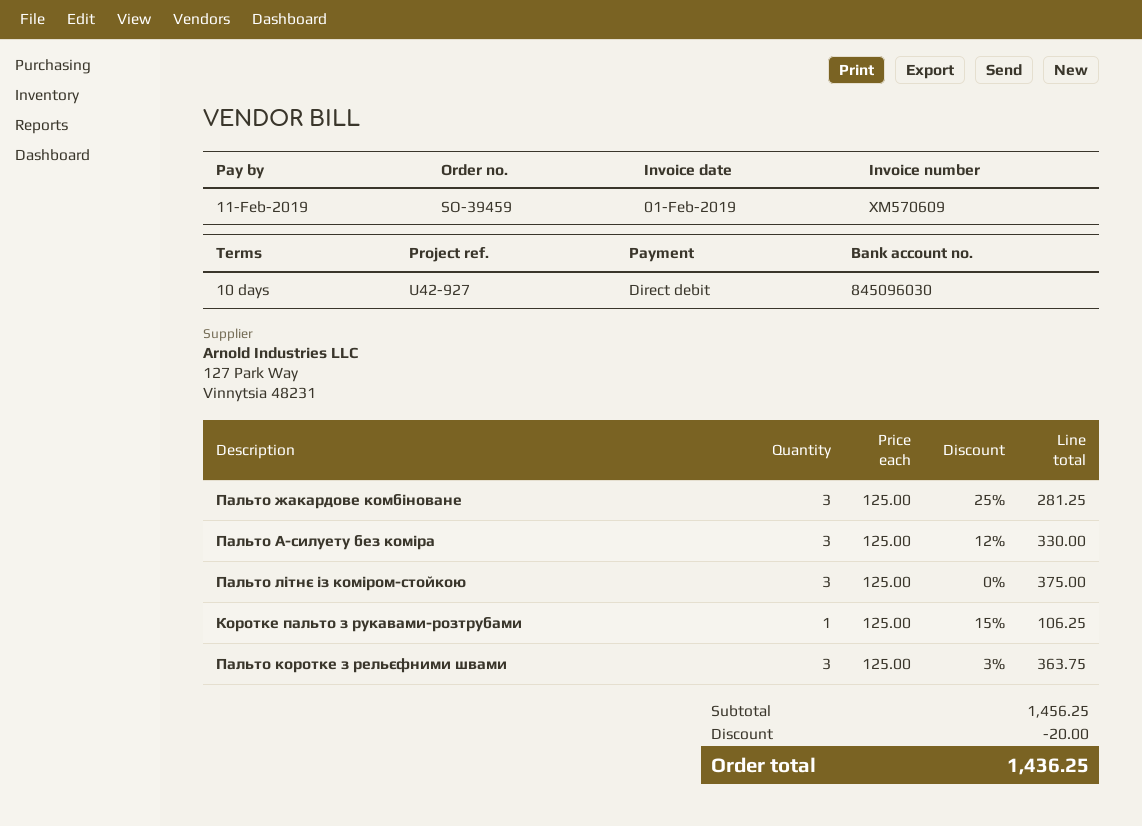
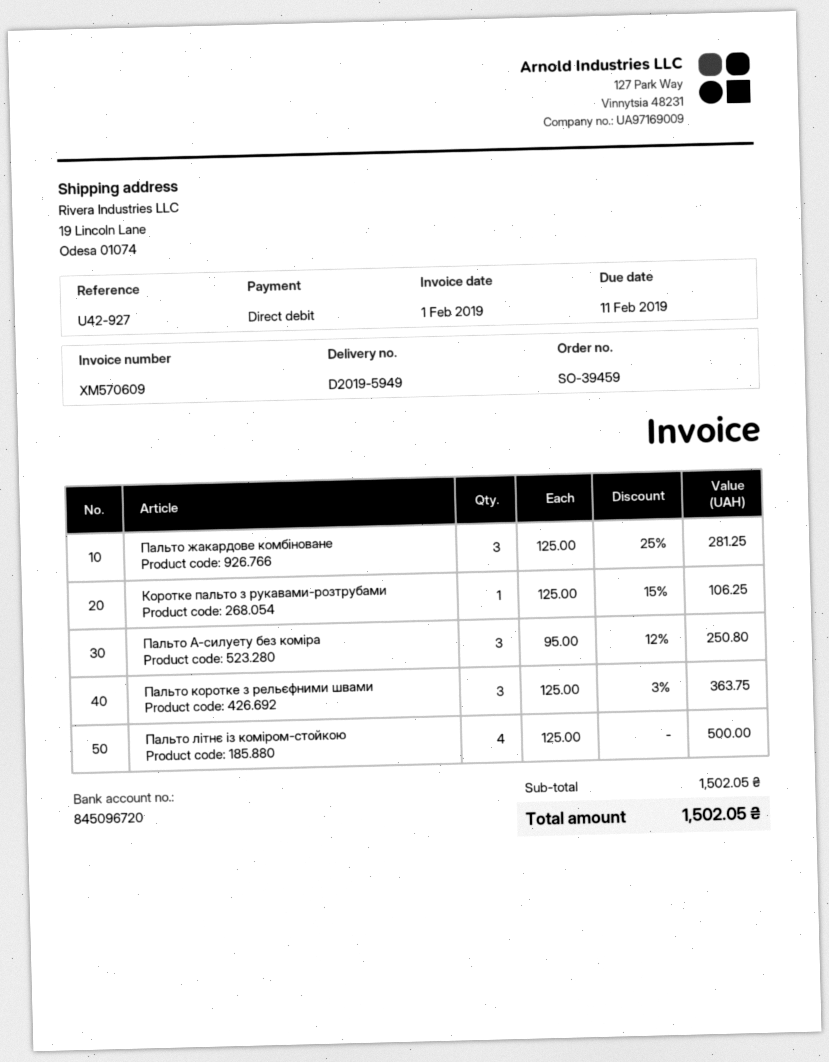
bank account: 845096030 -> 845096720
Пальто А-силуету без коміра: 3 x 125.00 - 12% = 330.00 -> 3 x 95.00 - 12% = 250.80
Пальто літнє із коміром-стойкою: 3 x 125.00 = 375.00 -> 4 x 125.00 = 500.00
subtotal: 1456.25 -> 1502.05
discount: 20.00 -> none
total: 1436.25 -> 1502.05

